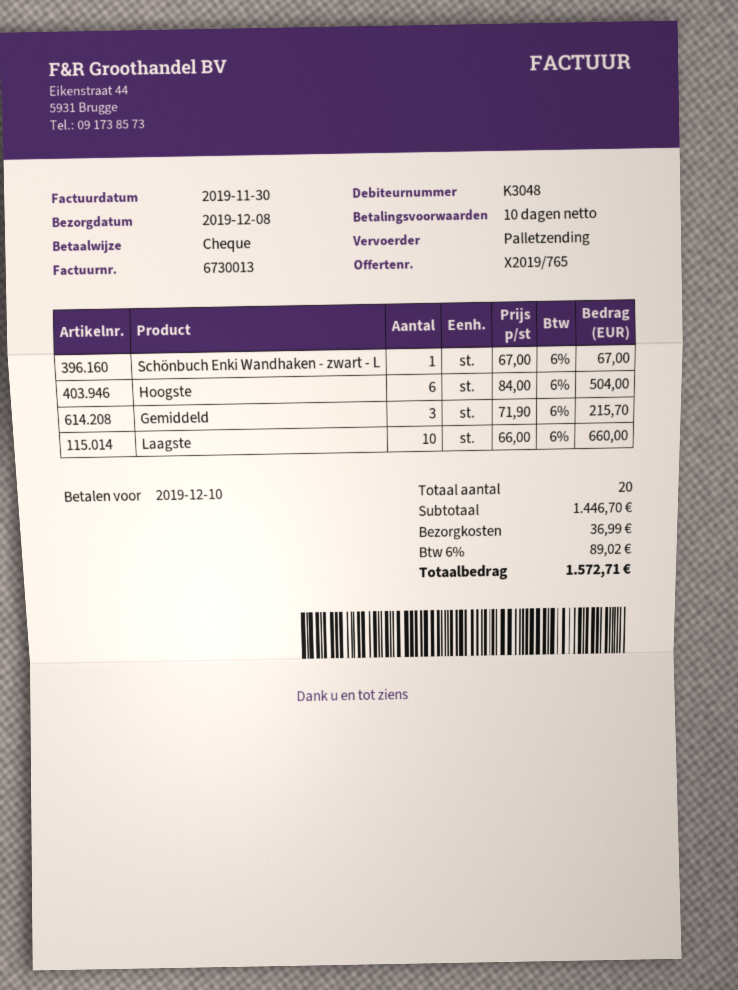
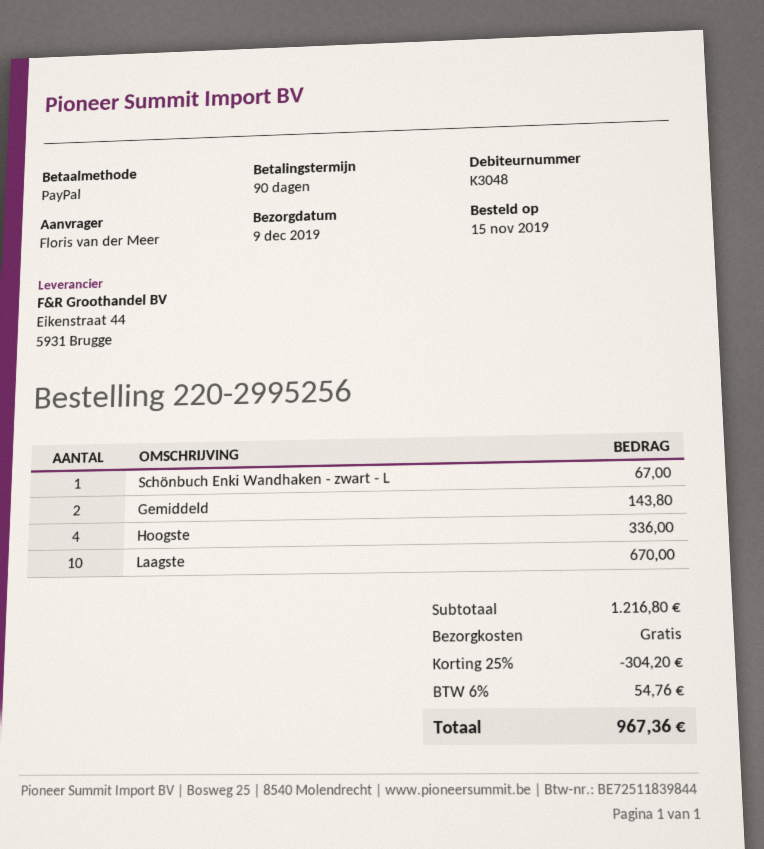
delivery date: 2019-12-08 -> 2019-12-09
payment terms: 10 days -> 90 days
payment method: cheque -> PayPal
Hoogste: 6 for 504.00 -> 4 for 336.00
Gemiddeld: 3 for 215.70 -> 2 for 143.80
Laagste: 10 for 660.00 -> 10 for 670.00
subtotal: 1446.70 -> 1216.80
discount: none -> 25% = 304.20
shipping: 36.99 -> 0.00
tax: 6% = 89.02 -> 6% = 54.76
total: 1572.71 -> 967.36

